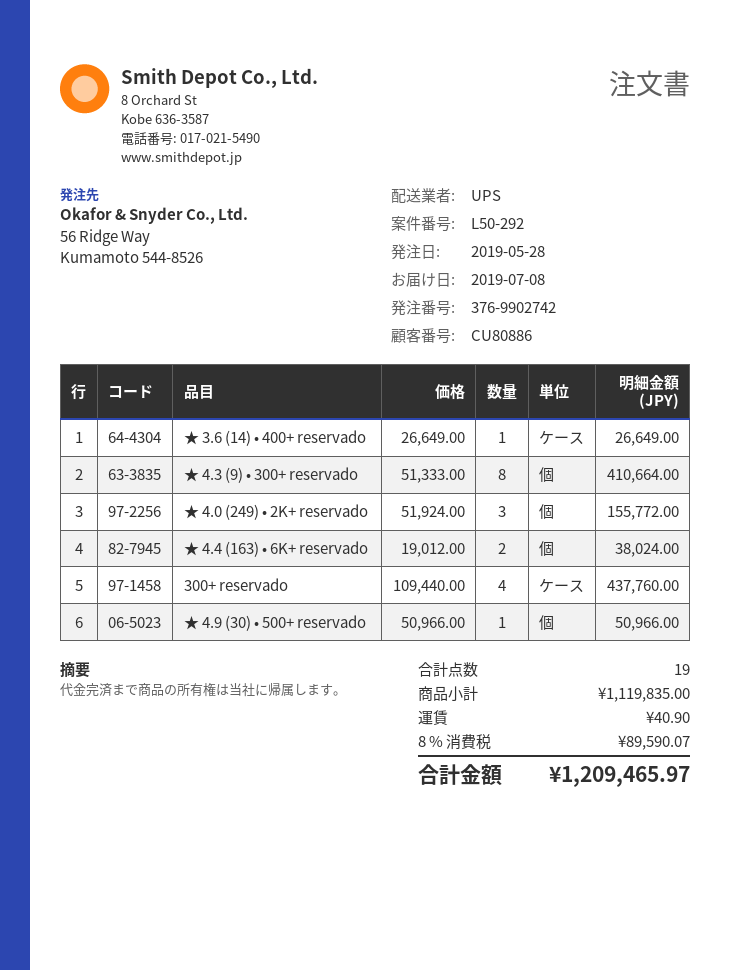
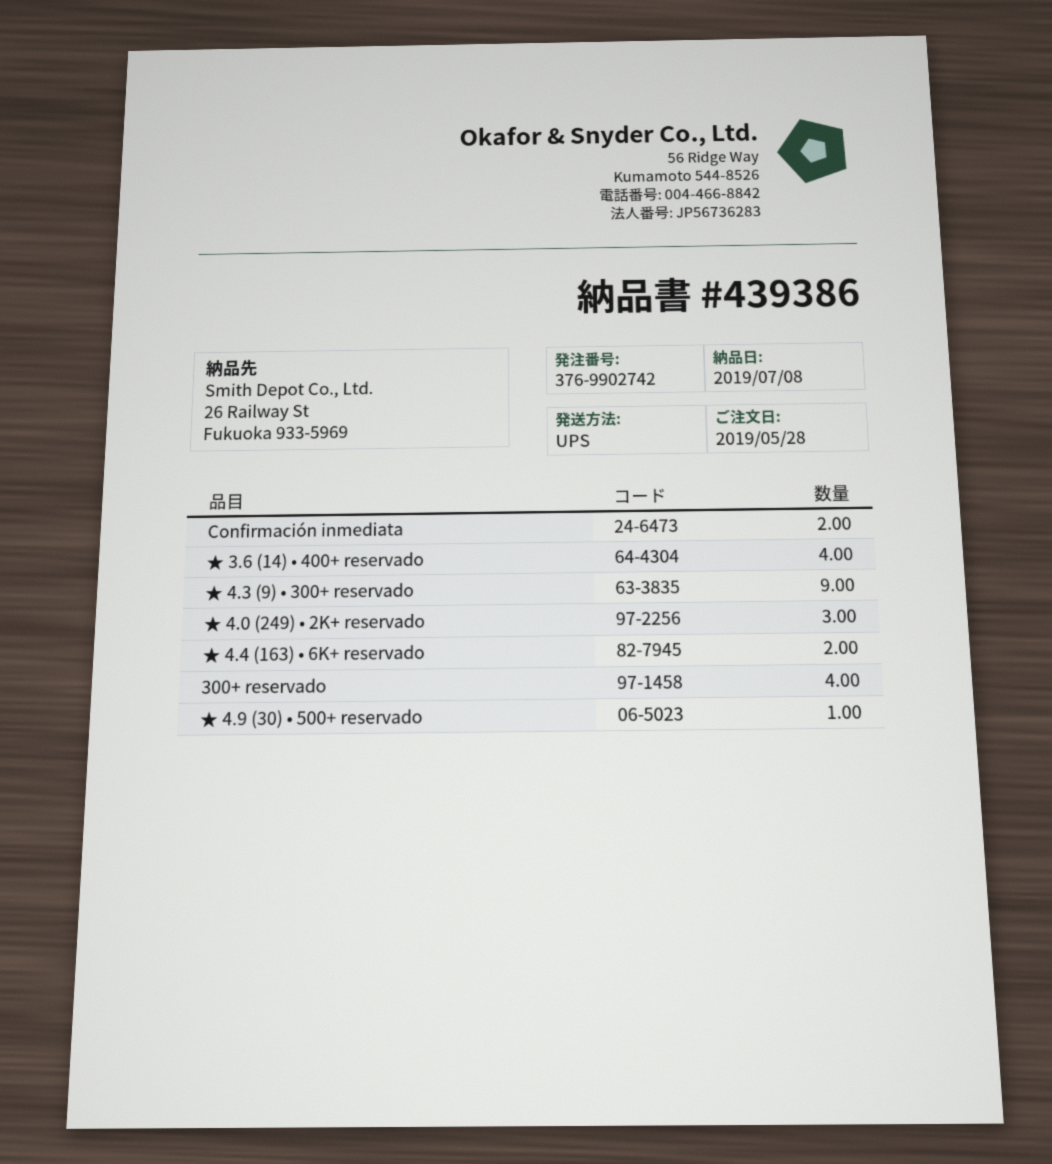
★ 3.6 (14) • 400+ reservado: 1 -> 4
★ 4.3 (9) • 300+ reservado: 8 -> 9
Confirmación inmediata: none -> 2

